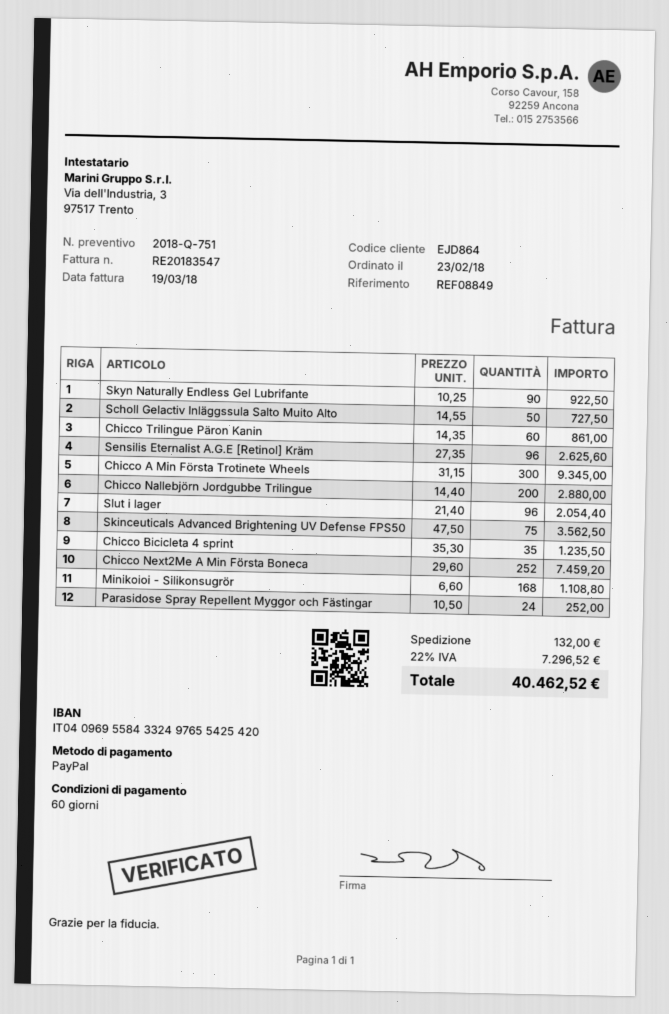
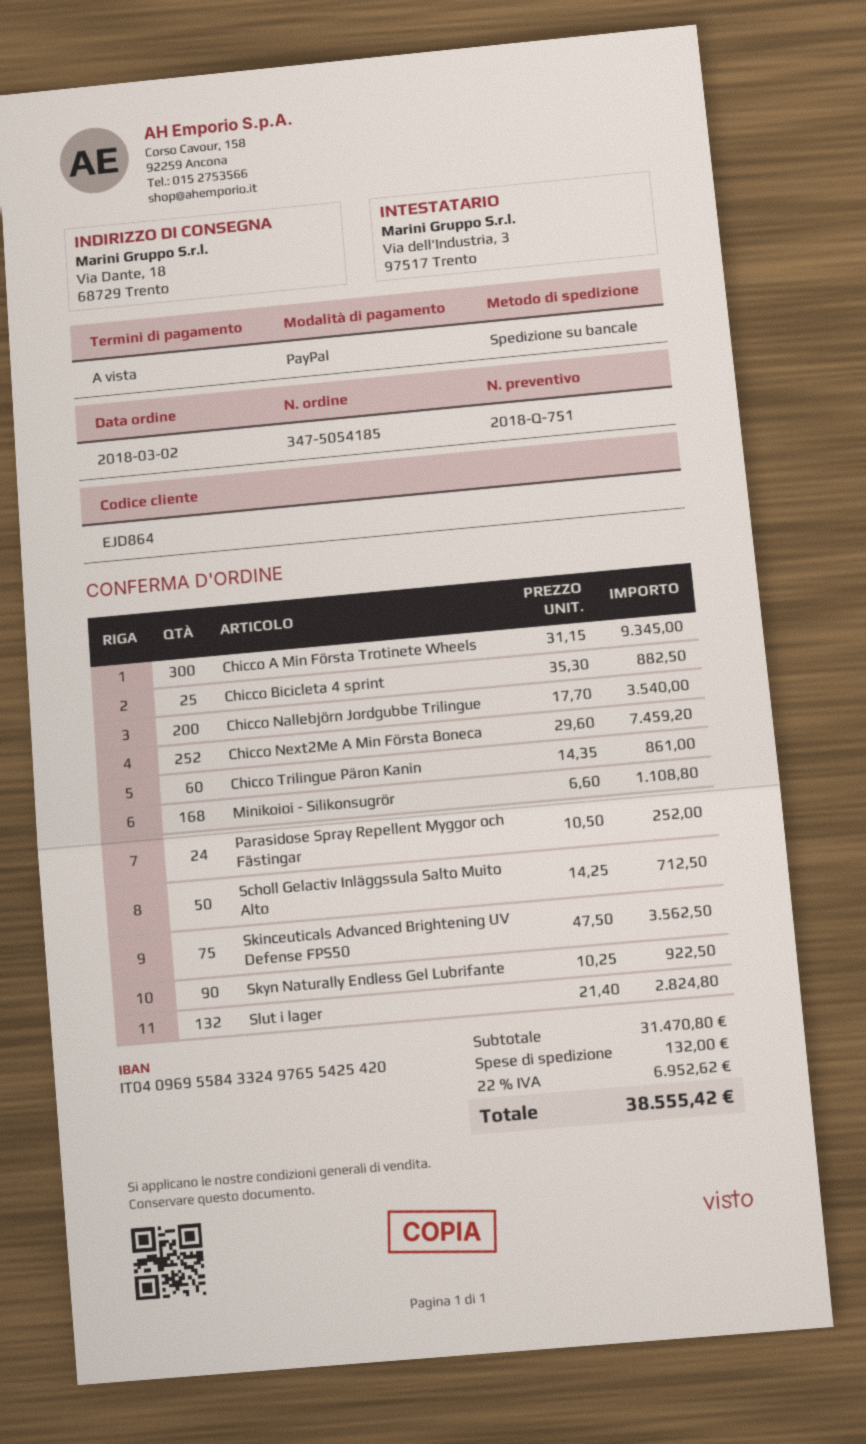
order date: 2018-02-23 -> 2018-03-02
payment terms: 60 days -> on receipt
Scholl Gelactiv Inläggssula Salto Muito Alto: 50 x 14.55 = 727.50 -> 50 x 14.25 = 712.50
Sensilis Eternalist A.G.E [Retinol] Kräm: 96 x 27.35 = 2625.60 -> none
Chicco Nallebjörn Jordgubbe Trilingue: 200 x 14.40 = 2880.00 -> 200 x 17.70 = 3540.00
Slut i lager: 96 x 21.40 = 2054.40 -> 132 x 21.40 = 2824.80
Chicco Bicicleta 4 sprint: 35 x 35.30 = 1235.50 -> 25 x 35.30 = 882.50
tax: 22% = 7296.52 -> 22% = 6952.62
total: 40462.52 -> 38555.42

